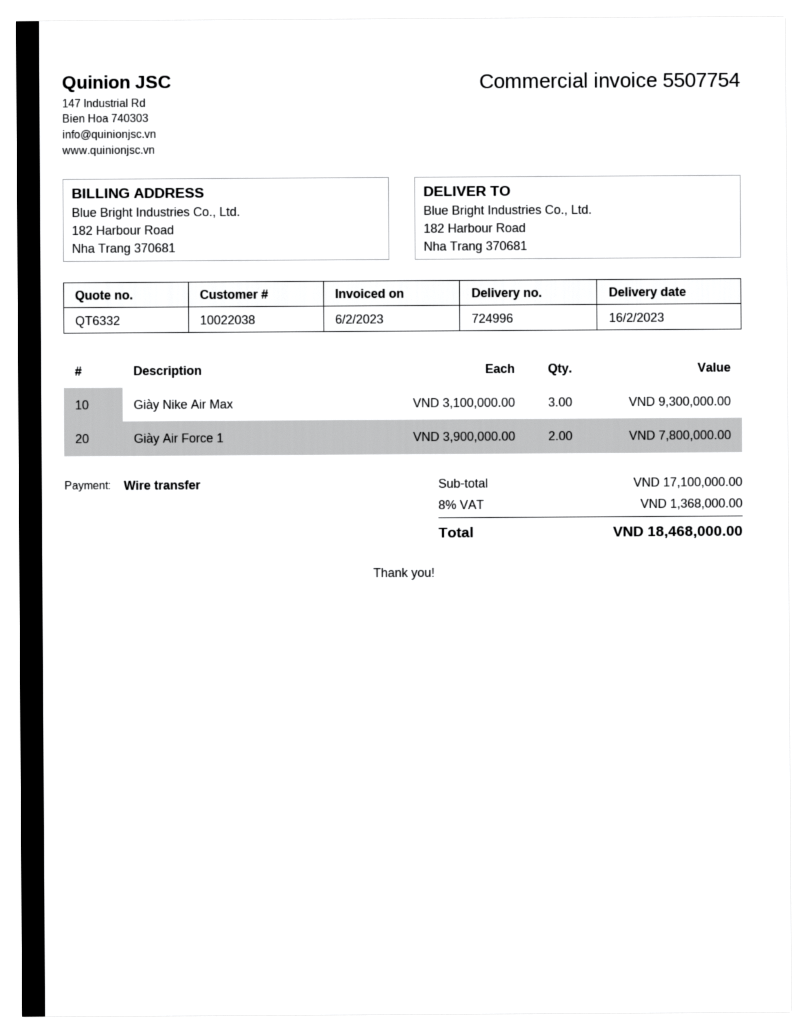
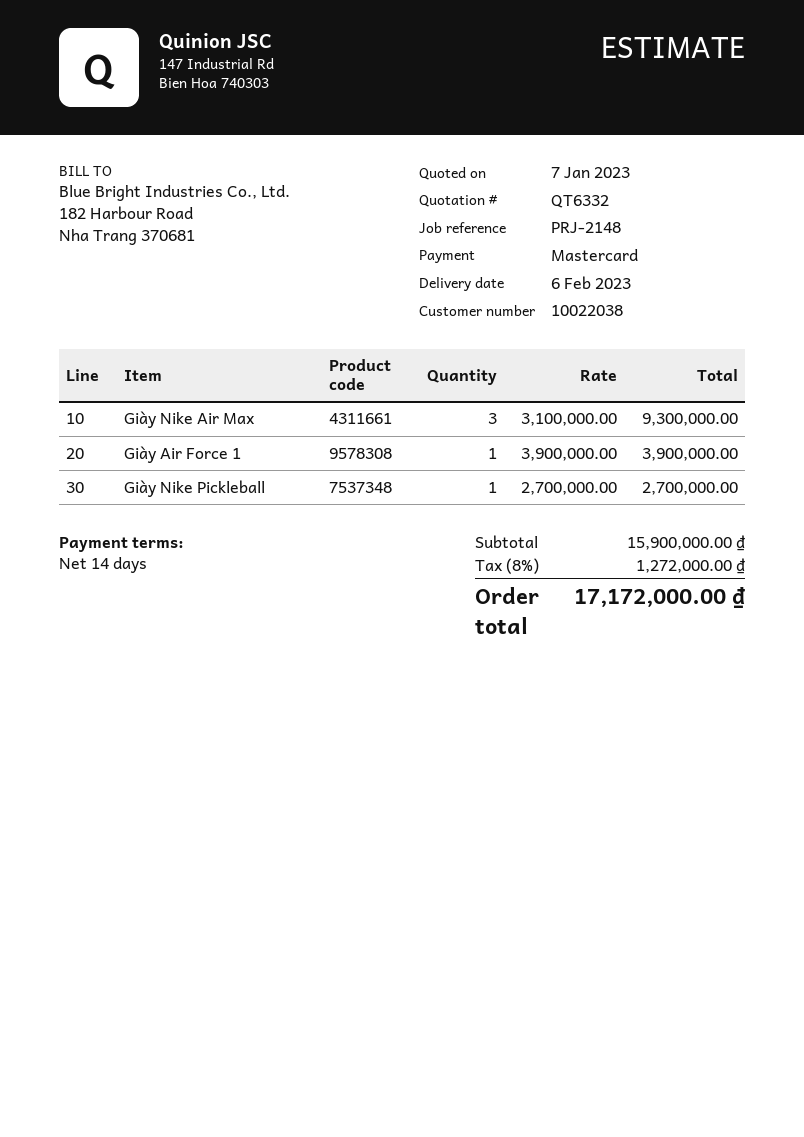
delivery date: 2023-02-16 -> 2023-02-06
payment method: bank transfer -> Mastercard
Giày Air Force 1: 2 x 3900000.00 = 7800000.00 -> 1 x 3900000.00 = 3900000.00
Giày Nike Pickleball: none -> 1 x 2700000.00 = 2700000.00
subtotal: 17100000.00 -> 15900000.00
tax: 8% = 1368000.00 -> 8% = 1272000.00
total: 18468000.00 -> 17172000.00

